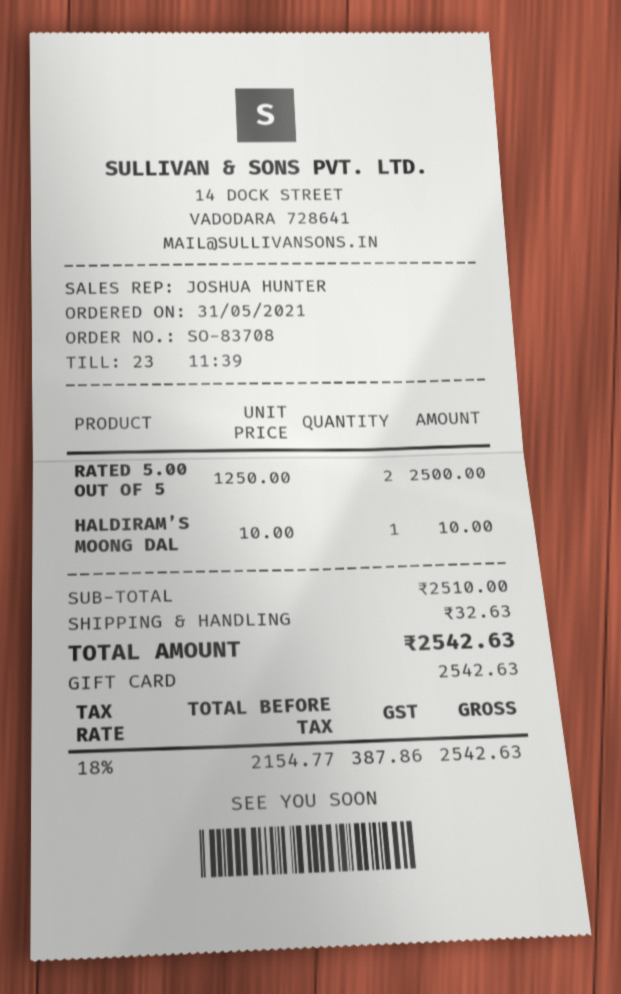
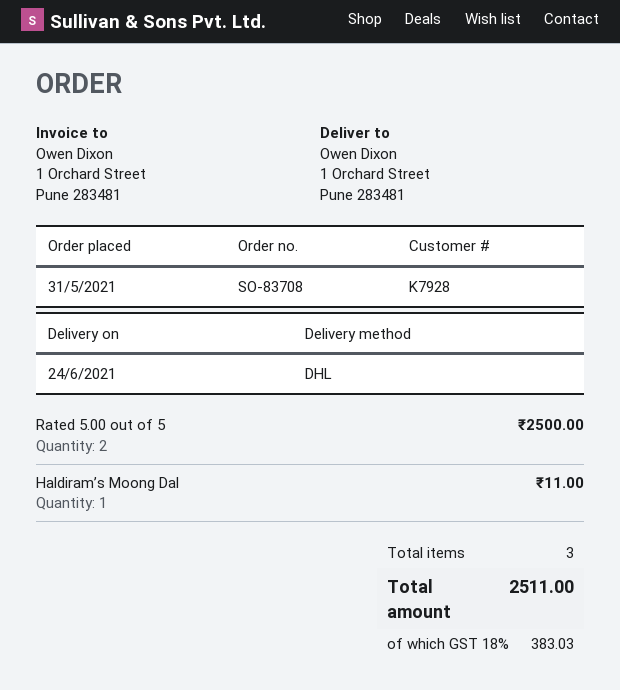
HALDIRAM’S MOONG DAL: 1 for 10.00 -> 1 for 11.00
shipping: 32.63 -> none
tax: 18% = 387.86 -> 18% = 383.03
total: 2542.63 -> 2511.00

